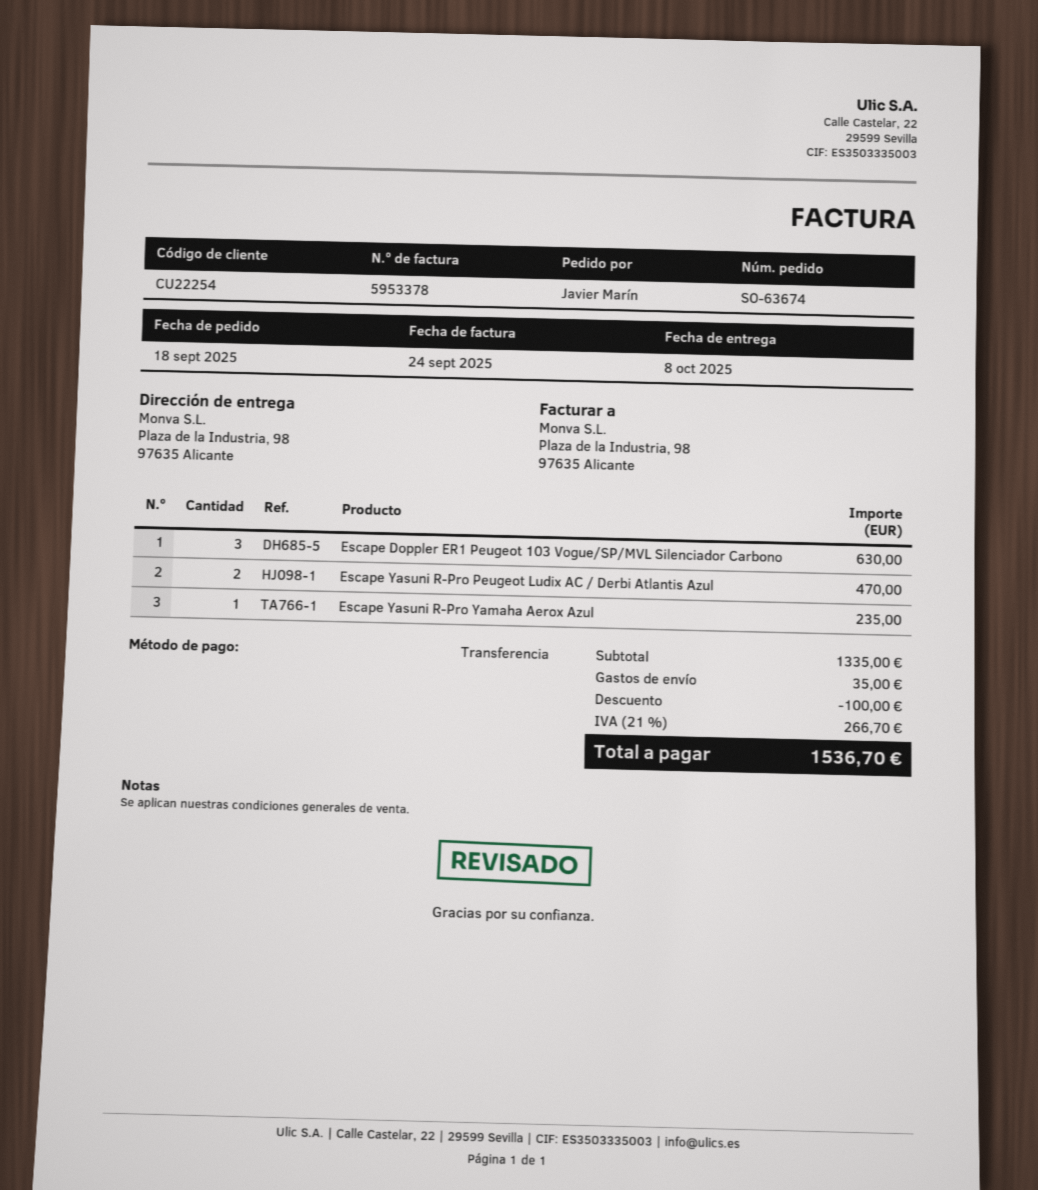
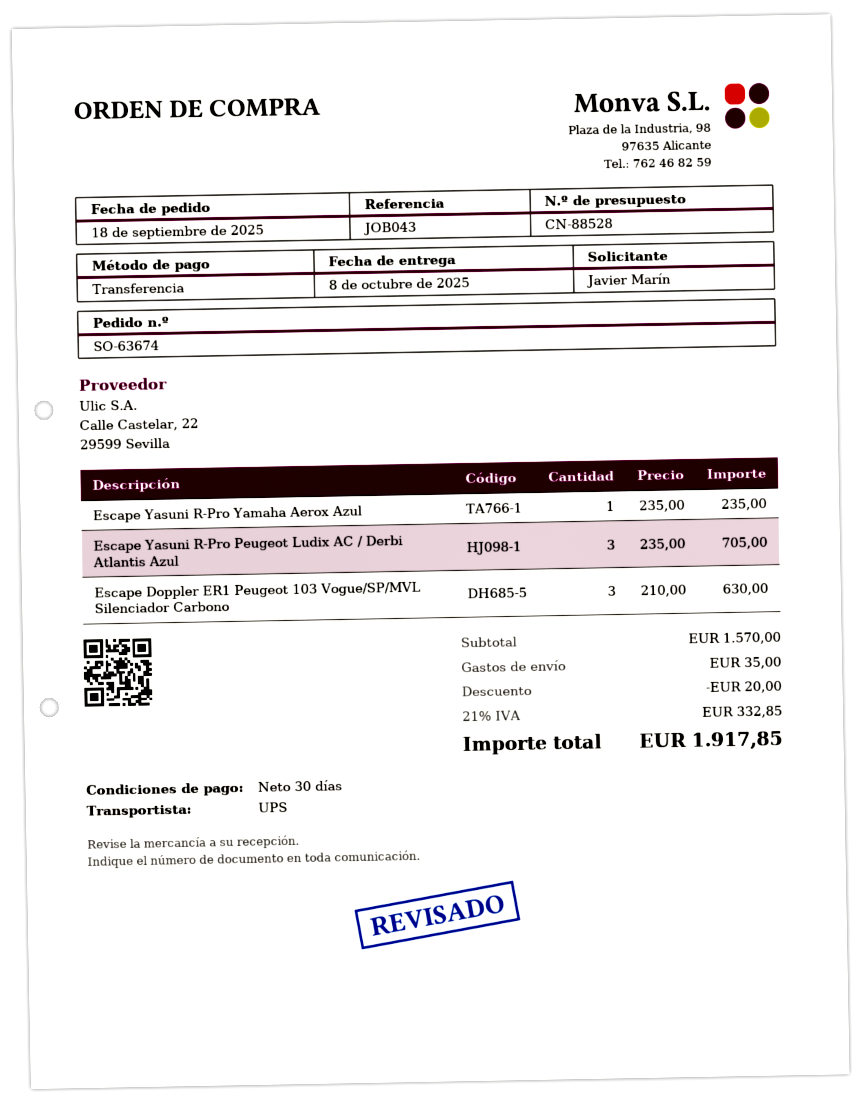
Escape Yasuni R-Pro Peugeot Ludix AC / Derbi Atlantis Azul: 2 for 470.00 -> 3 for 705.00
subtotal: 1335.00 -> 1570.00
discount: 100.00 -> 20.00
tax: 21% = 266.70 -> 21% = 332.85
total: 1536.70 -> 1917.85

